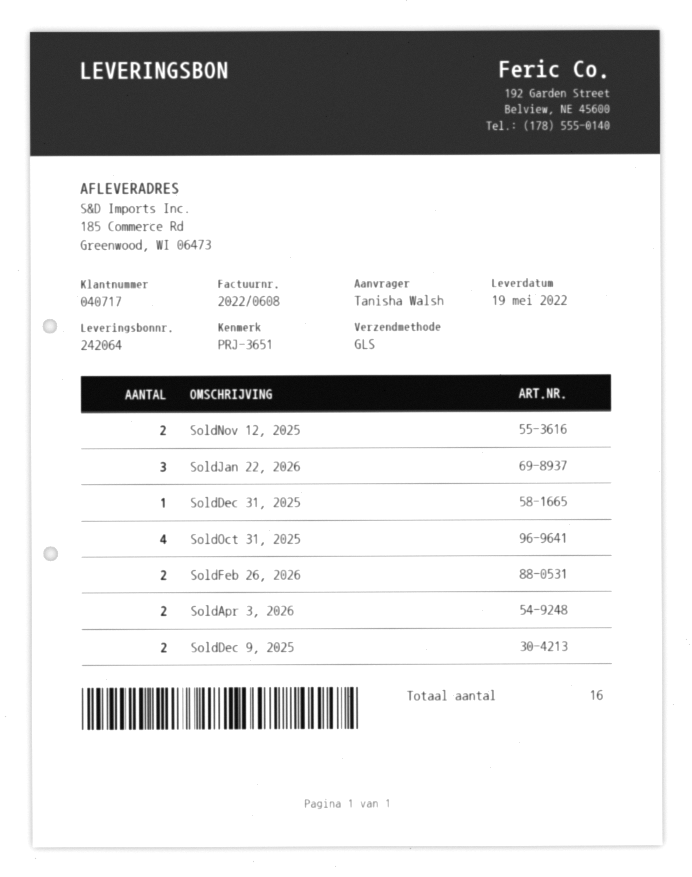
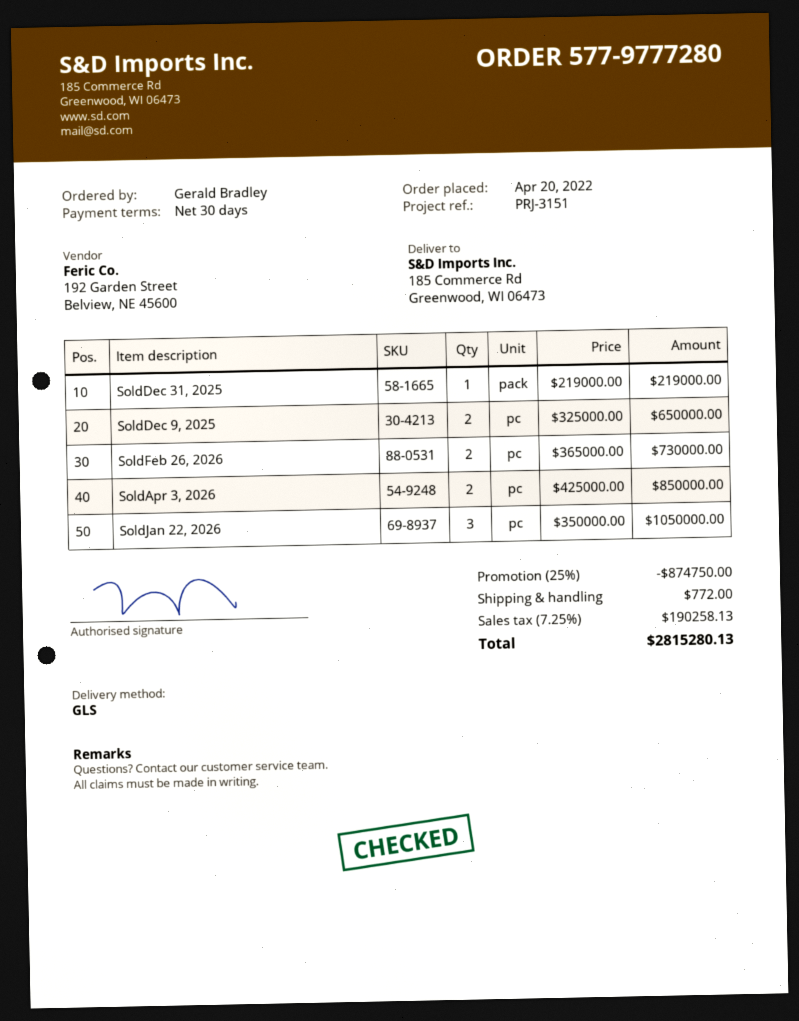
reference: PRJ-3651 -> PRJ-3151
ordered by: Tanisha Walsh -> Gerald Bradley
SoldNov 12, 2025: 2 -> none
SoldOct 31, 2025: 4 -> none

